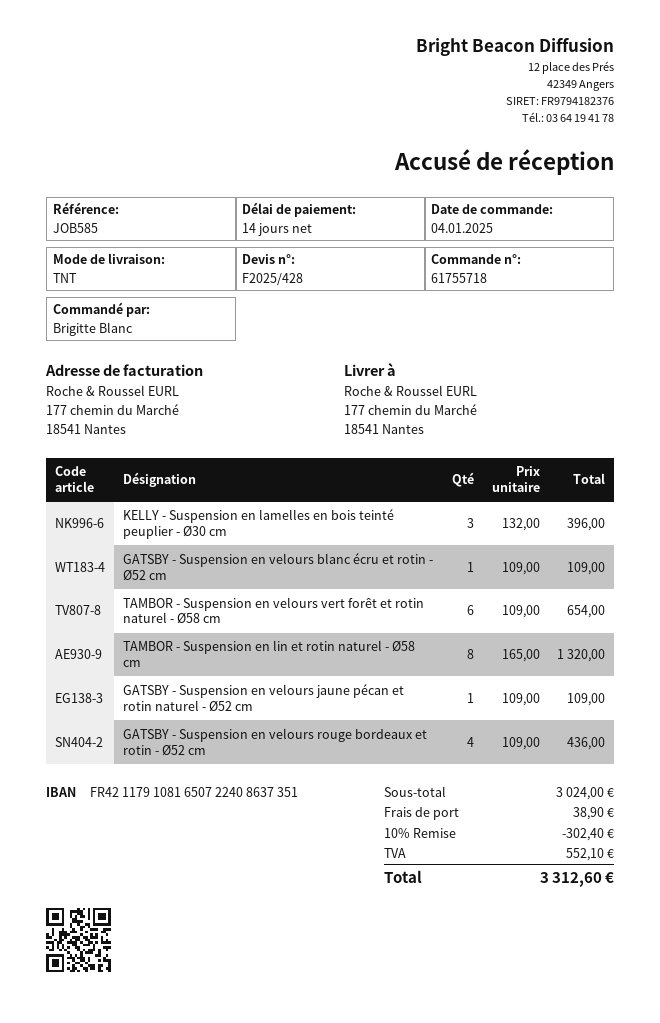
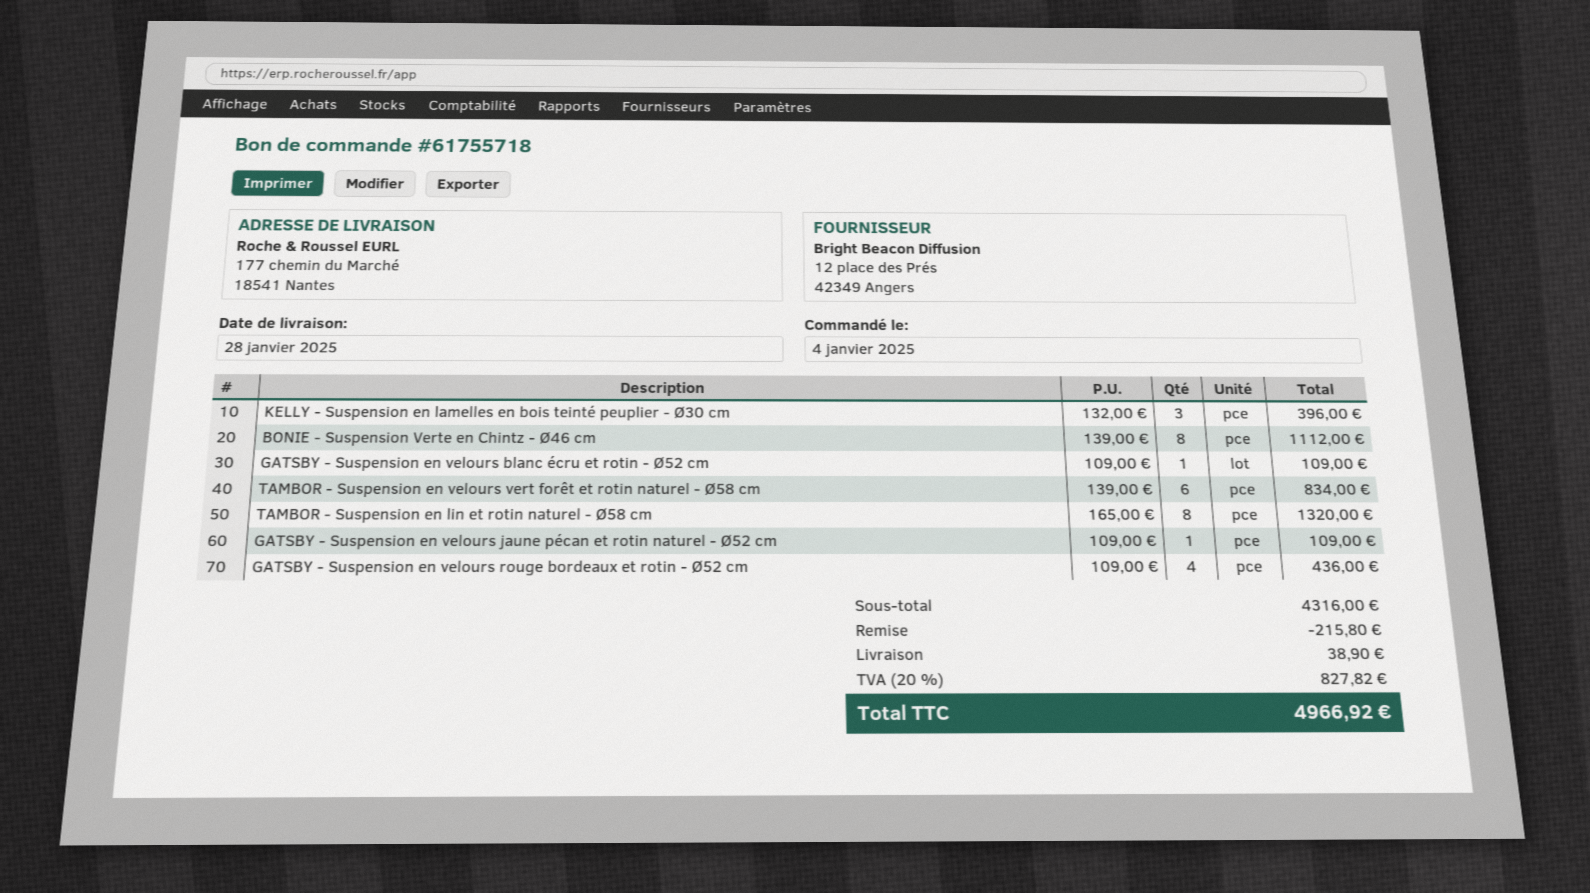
TAMBOR - Suspension en velours vert forêt et rotin naturel - Ø58 cm: 6 x 109.00 = 654.00 -> 6 x 139.00 = 834.00
BONIE - Suspension Verte en Chintz - Ø46 cm: none -> 8 x 139.00 = 1112.00
subtotal: 3024.00 -> 4316.00
discount: 302.40 -> 215.80
tax: 552.10 -> 827.82
total: 3312.60 -> 4966.92

